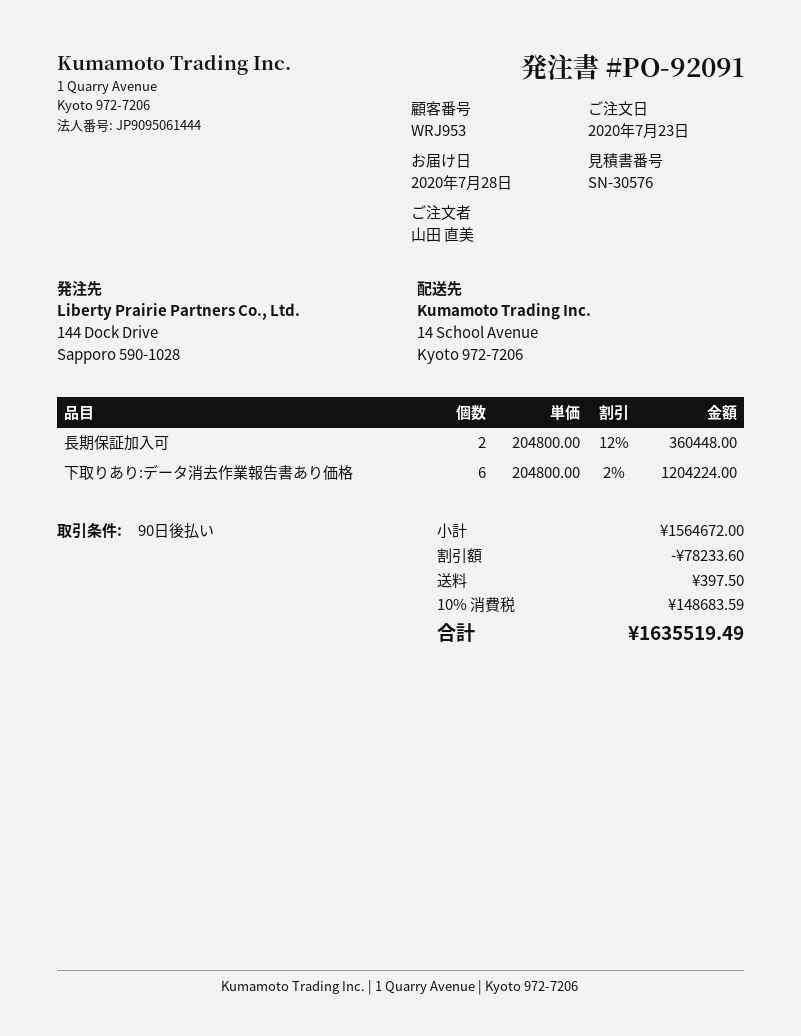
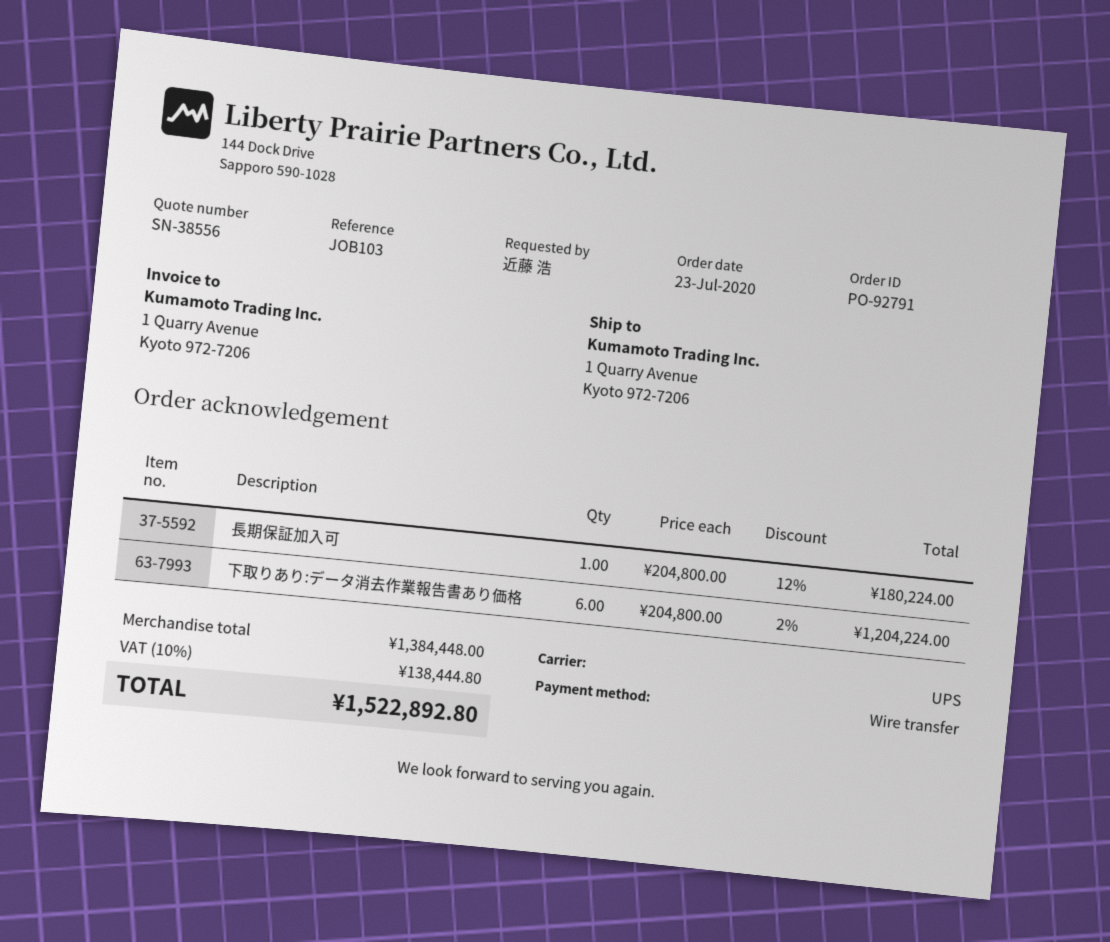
quote number: SN-30576 -> SN-38556
order number: PO-92091 -> PO-92791
ordered by: 山田 直美 -> 近藤 浩
ship to: 14 School Avenue, Kyoto 972-7206 -> 1 Quarry Avenue, Kyoto 972-7206
長期保証加入可: 2 x 204800.00 - 12% = 360448.00 -> 1 x 204800.00 - 12% = 180224.00
subtotal: 1564672.00 -> 1384448.00
discount: 78233.60 -> none
shipping: 397.50 -> none
tax: 10% = 148683.59 -> 10% = 138444.80
total: 1635519.49 -> 1522892.80

